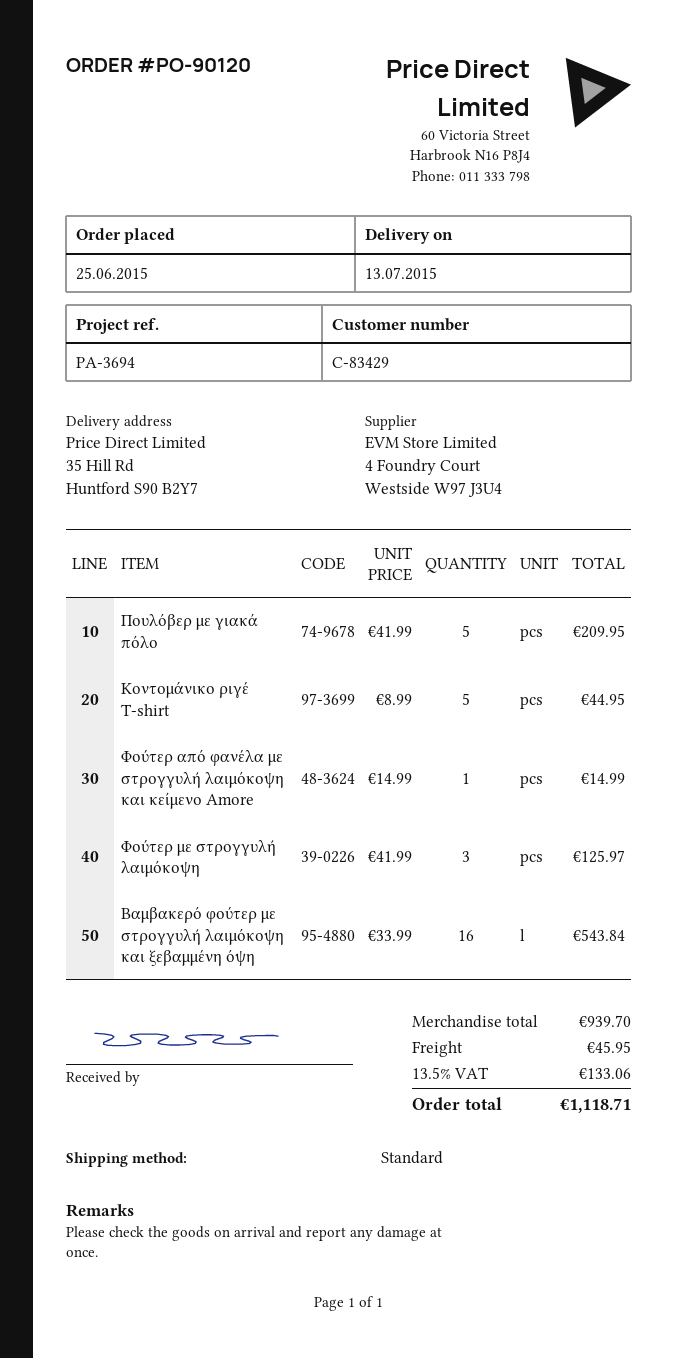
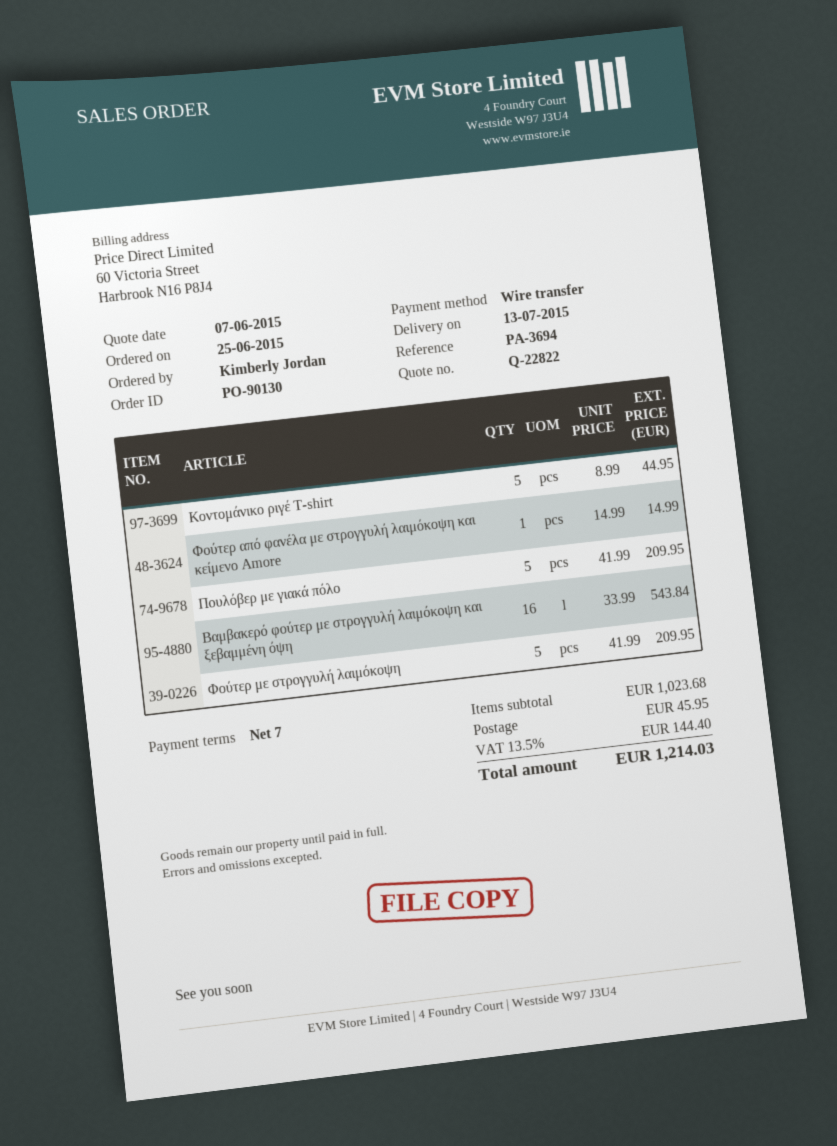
order number: PO-90120 -> PO-90130
Φούτερ με στρογγυλή λαιμόκοψη: 3 x 41.99 = 125.97 -> 5 x 41.99 = 209.95
subtotal: 939.70 -> 1023.68
tax: 13.5% = 133.06 -> 13.5% = 144.40
total: 1118.71 -> 1214.03

